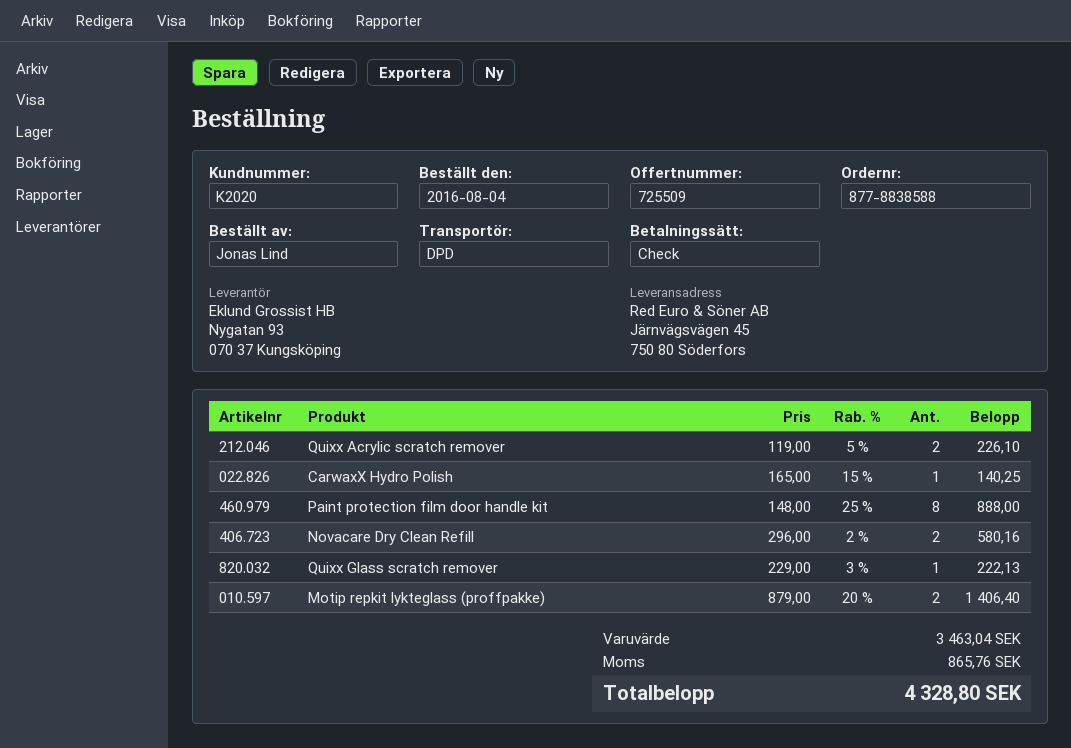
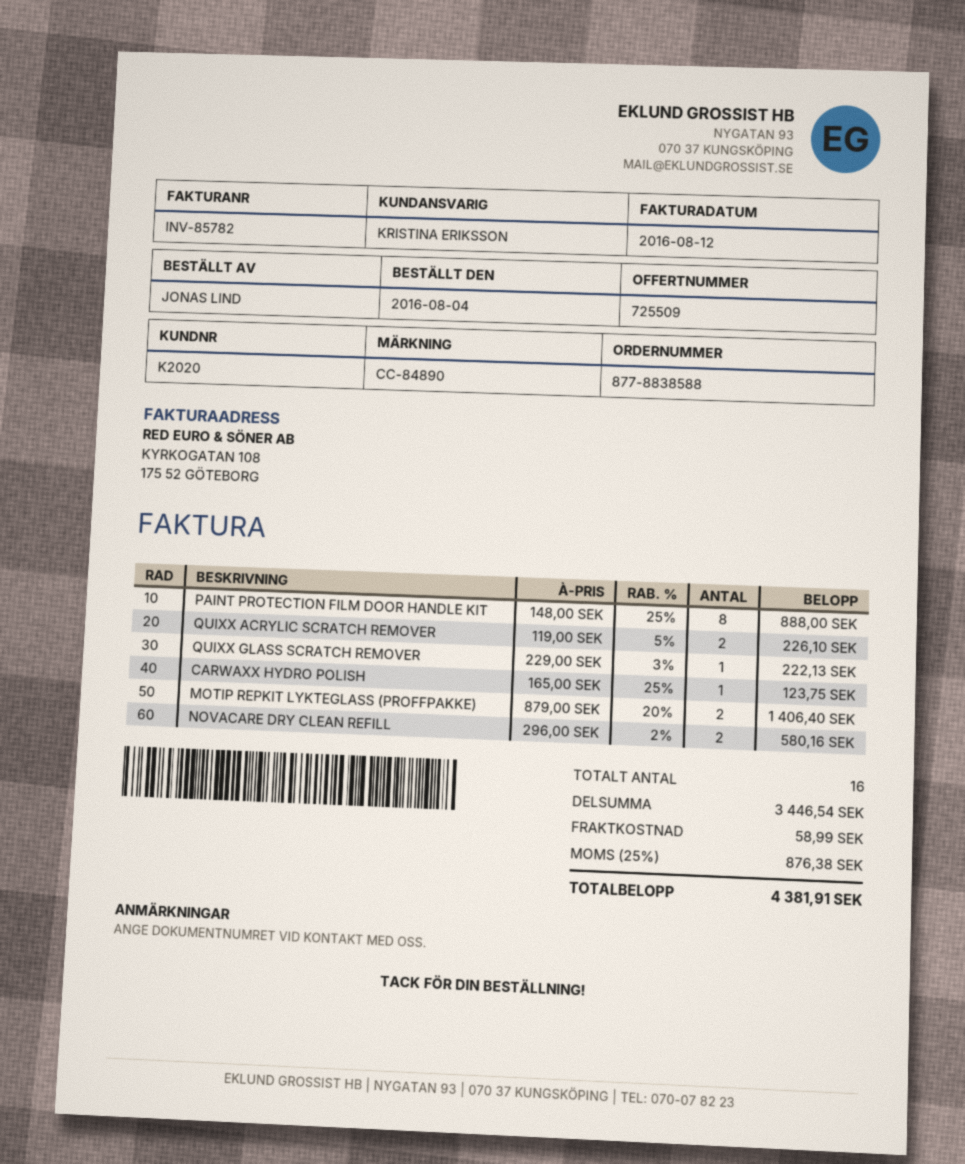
CarwaxX Hydro Polish: 1 x 165.00 - 15% = 140.25 -> 1 x 165.00 - 25% = 123.75
subtotal: 3463.04 -> 3446.54
shipping: none -> 58.99
tax: 865.76 -> 876.38
total: 4328.80 -> 4381.91

